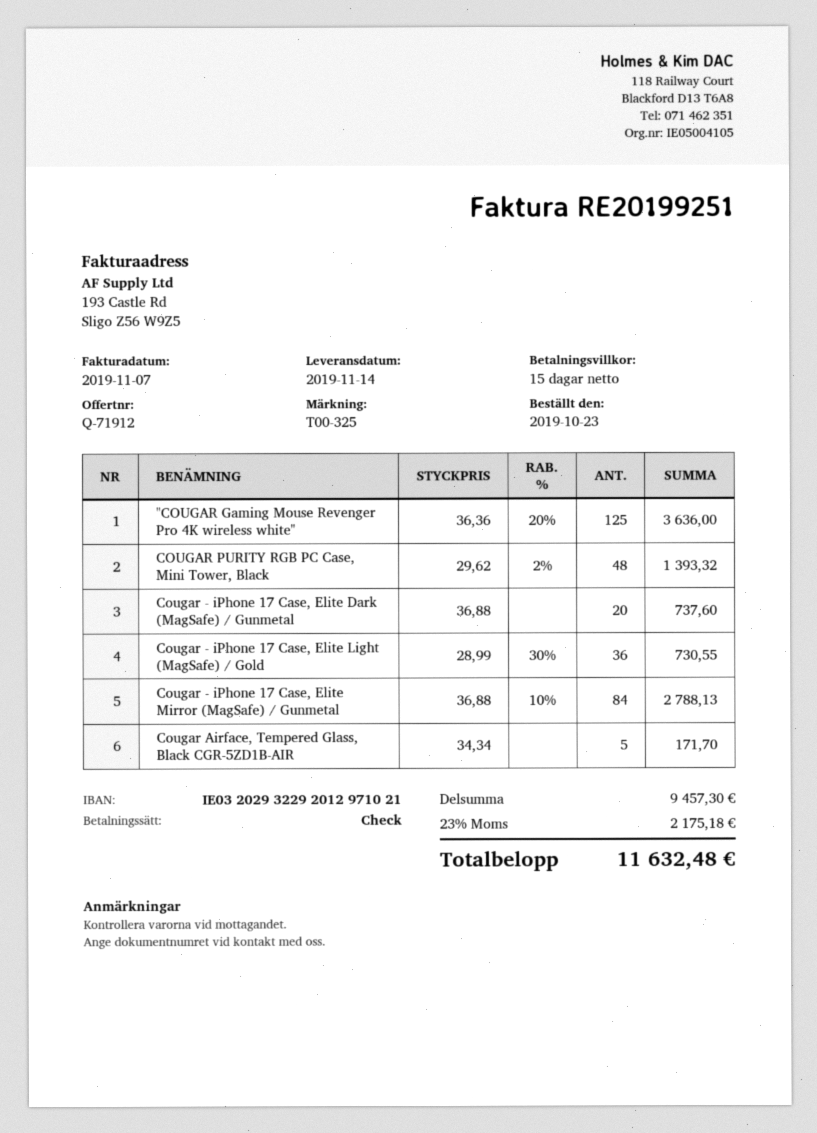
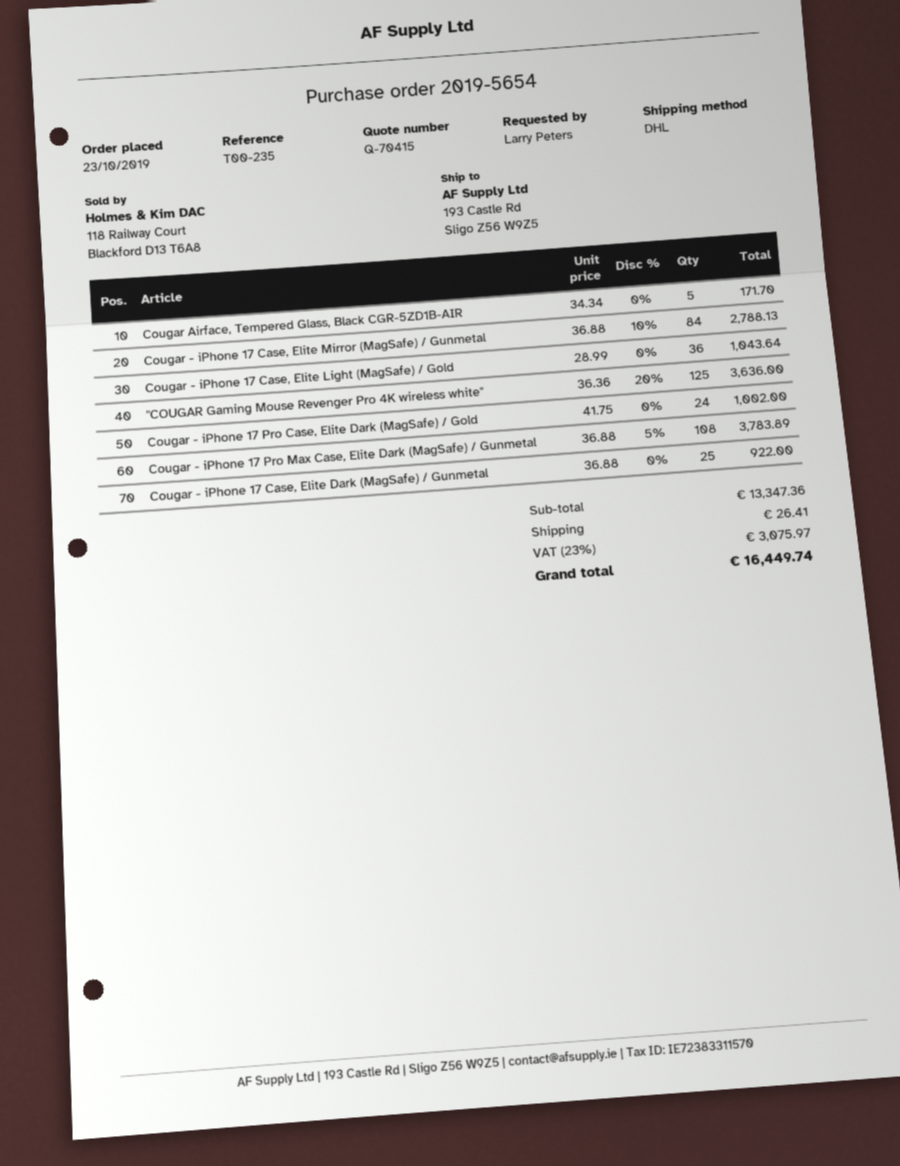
quote number: Q-71912 -> Q-70415
reference: T00-325 -> T00-235
COUGAR PURITY RGB PC Case, Mini Tower, Black: 48 x 29.62 - 2% = 1393.32 -> none
Cougar - iPhone 17 Case, Elite Dark (MagSafe) / Gunmetal: 20 x 36.88 = 737.60 -> 25 x 36.88 = 922.00
Cougar - iPhone 17 Case, Elite Light (MagSafe) / Gold: 36 x 28.99 - 30% = 730.55 -> 36 x 28.99 = 1043.64
Cougar - iPhone 17 Pro Case, Elite Dark (MagSafe) / Gold: none -> 24 x 41.75 = 1002.00
Cougar - iPhone 17 Pro Max Case, Elite Dark (MagSafe) / Gunmetal: none -> 108 x 36.88 - 5% = 3783.89
subtotal: 9457.30 -> 13347.36
shipping: none -> 26.41
tax: 23% = 2175.18 -> 23% = 3075.97
total: 11632.48 -> 16449.74

